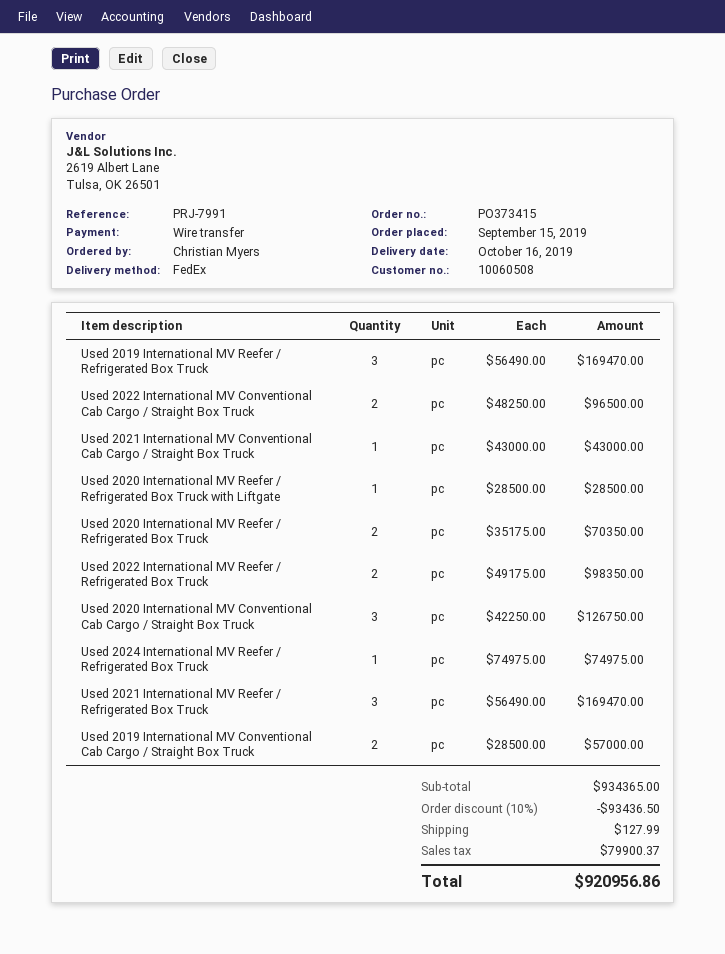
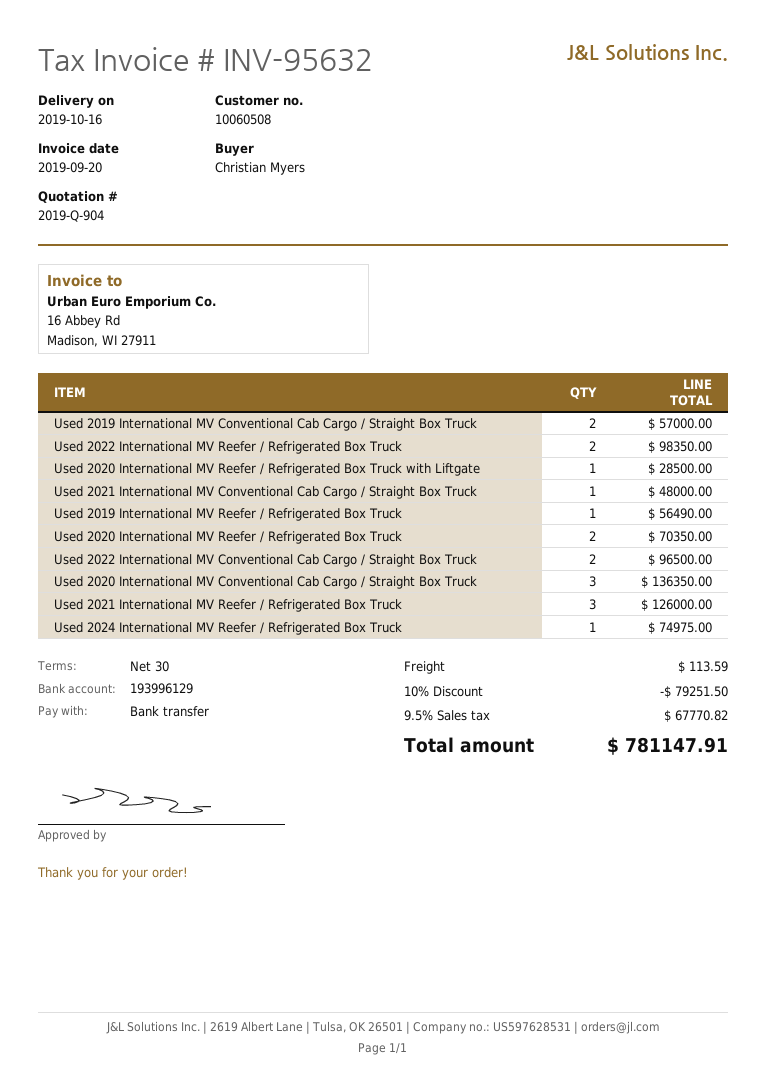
Used 2019 International MV Reefer / Refrigerated Box Truck: 3 for 169470.00 -> 1 for 56490.00
Used 2021 International MV Conventional Cab Cargo / Straight Box Truck: 1 for 43000.00 -> 1 for 48000.00
Used 2020 International MV Conventional Cab Cargo / Straight Box Truck: 3 for 126750.00 -> 3 for 136350.00
Used 2021 International MV Reefer / Refrigerated Box Truck: 3 for 169470.00 -> 3 for 126000.00
discount: 10% = 93436.50 -> 10% = 79251.50
shipping: 127.99 -> 113.59
tax: 79900.37 -> 67770.82
total: 920956.86 -> 781147.91

